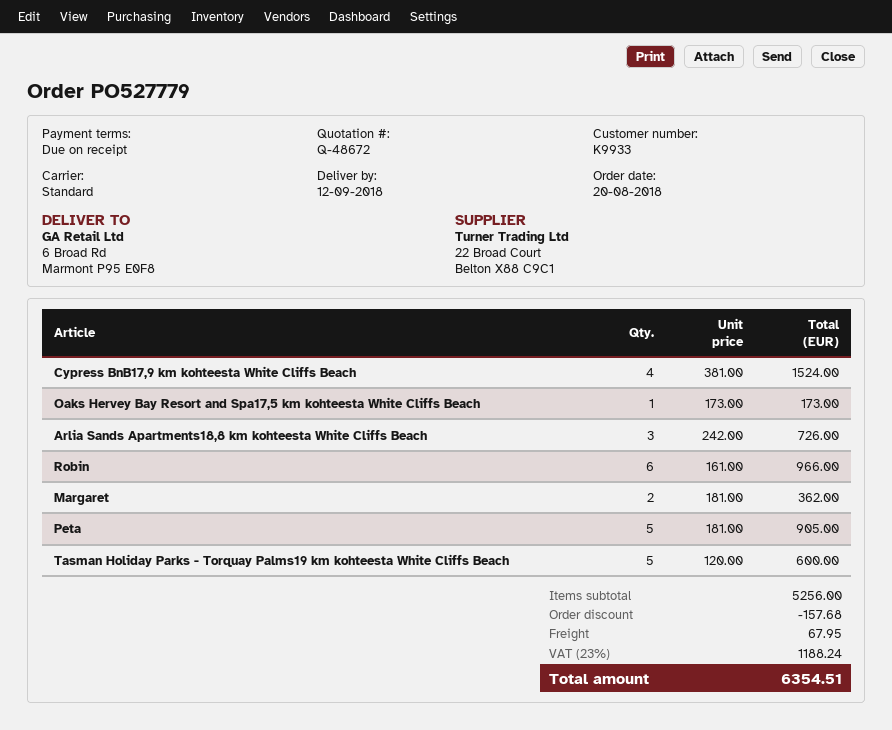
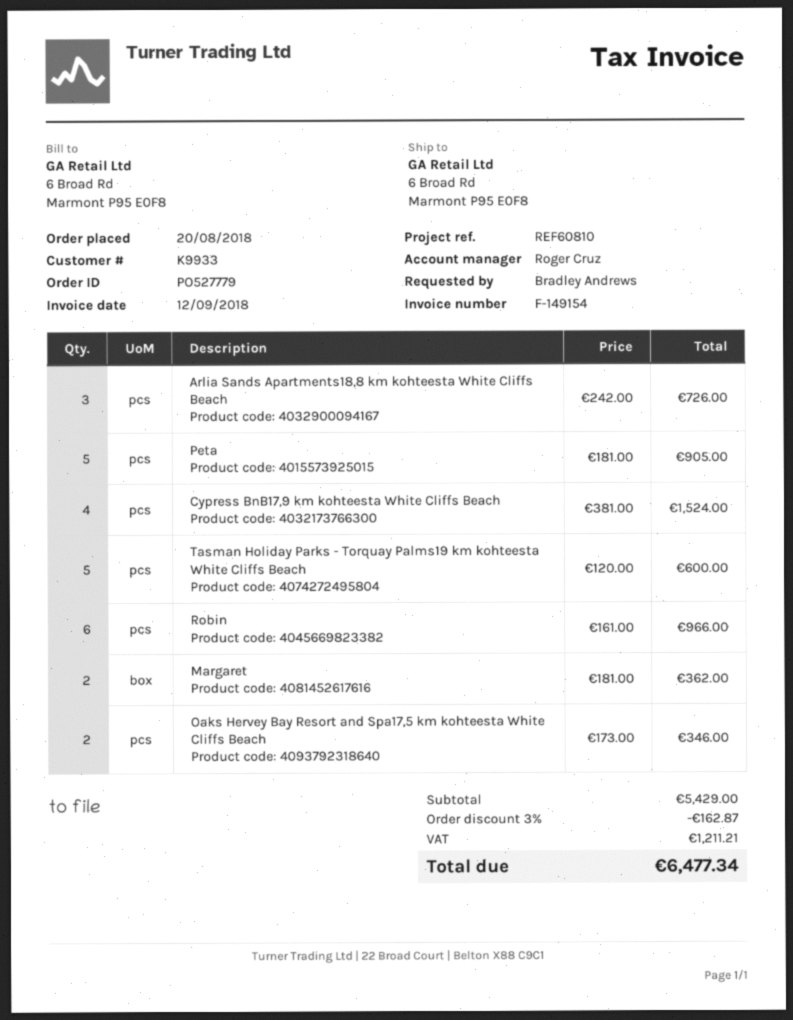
Oaks Hervey Bay Resort and Spa17,5 km kohteesta White Cliffs Beach: 1 x 173.00 = 173.00 -> 2 x 173.00 = 346.00
subtotal: 5256.00 -> 5429.00
discount: 157.68 -> 162.87
shipping: 67.95 -> none
tax: 1188.24 -> 1211.21
total: 6354.51 -> 6477.34

